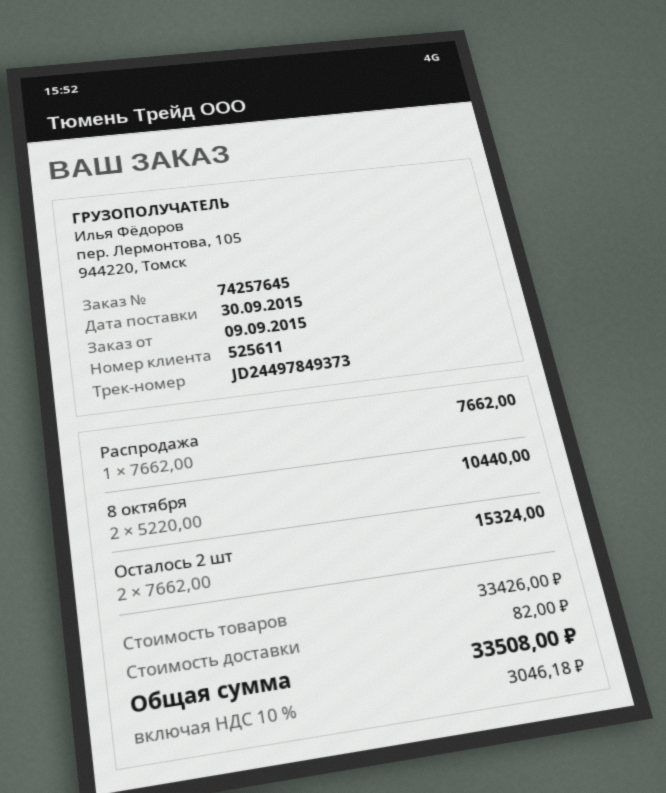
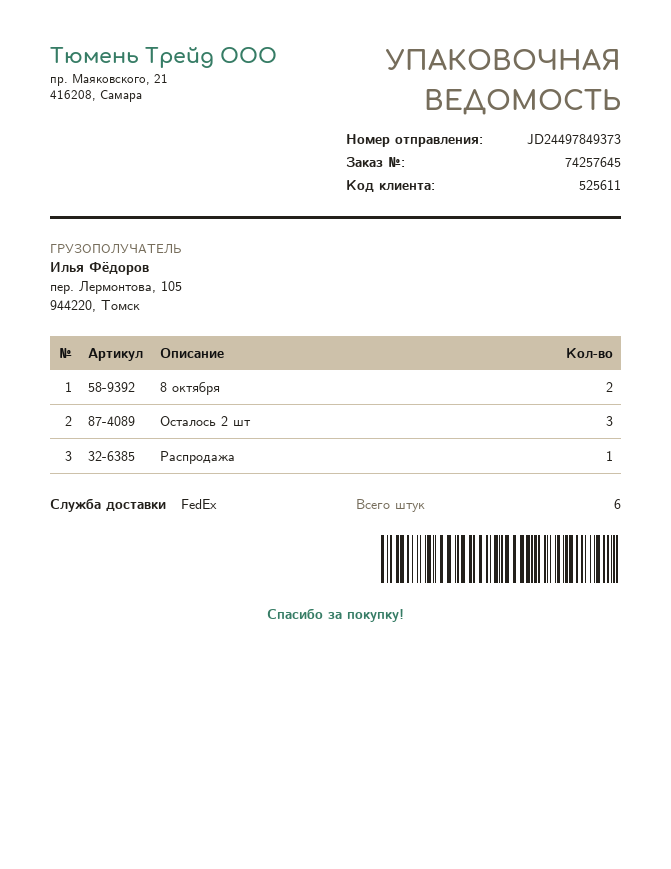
Осталось 2 шт: 2 -> 3

